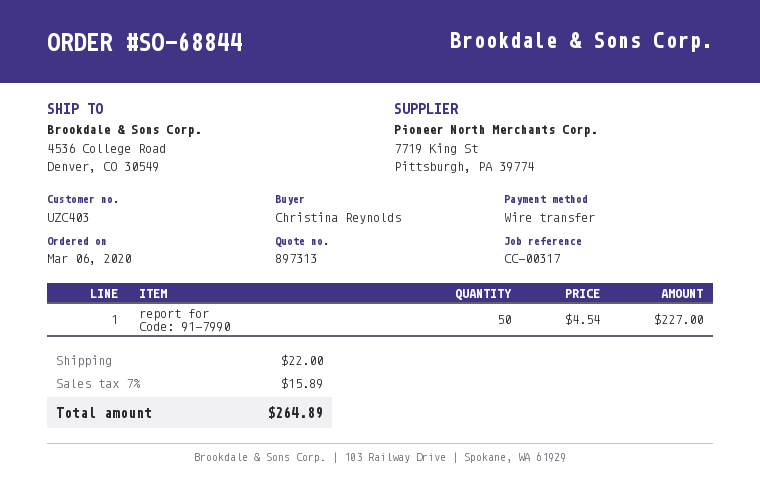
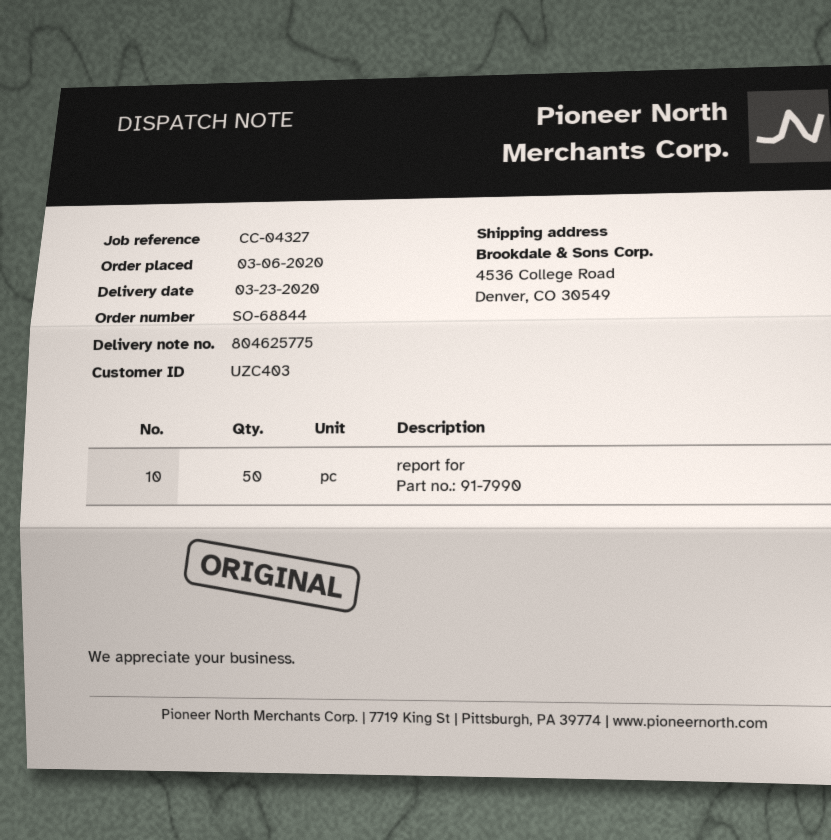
reference: CC-00317 -> CC-04327

